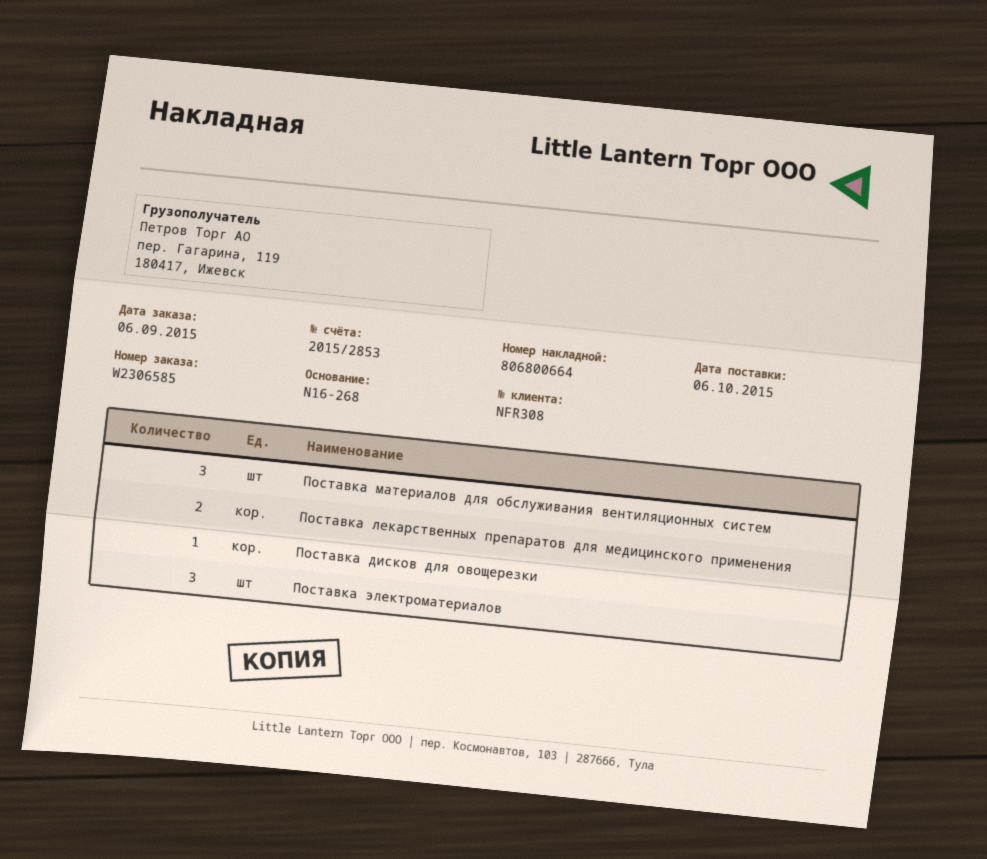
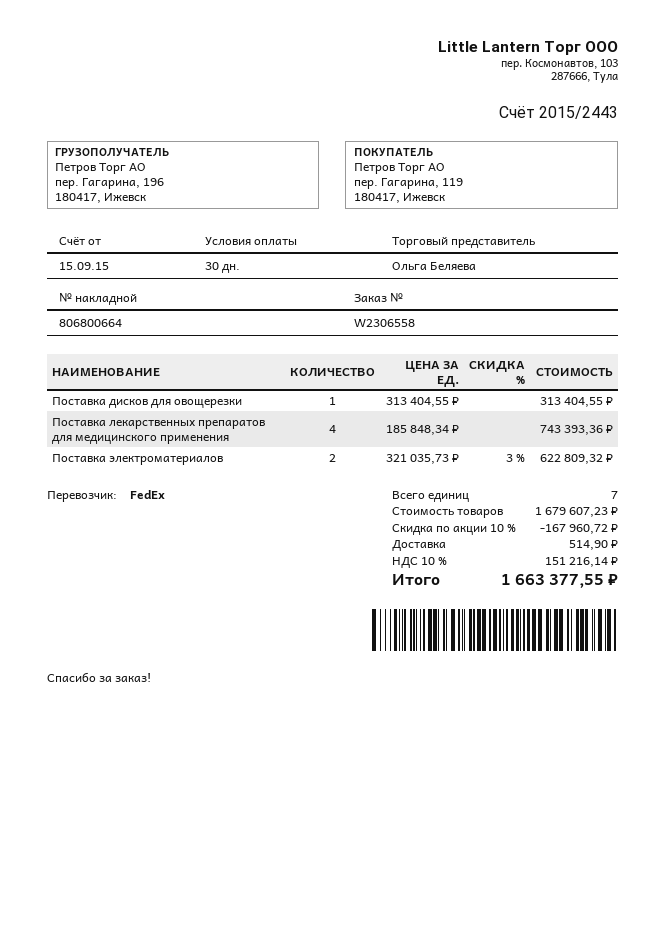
order number: W2306585 -> W2306558
invoice number: 2015/2853 -> 2015/2443
ship to: пер. Гагарина, 119, 180417, Ижевск -> пер. Гагарина, 196, 180417, Ижевск
Поставка материалов для обслуживания вентиляционных систем: 3 -> none
Поставка лекарственных препаратов для медицинского применения: 2 -> 4
Поставка электроматериалов: 3 -> 2

